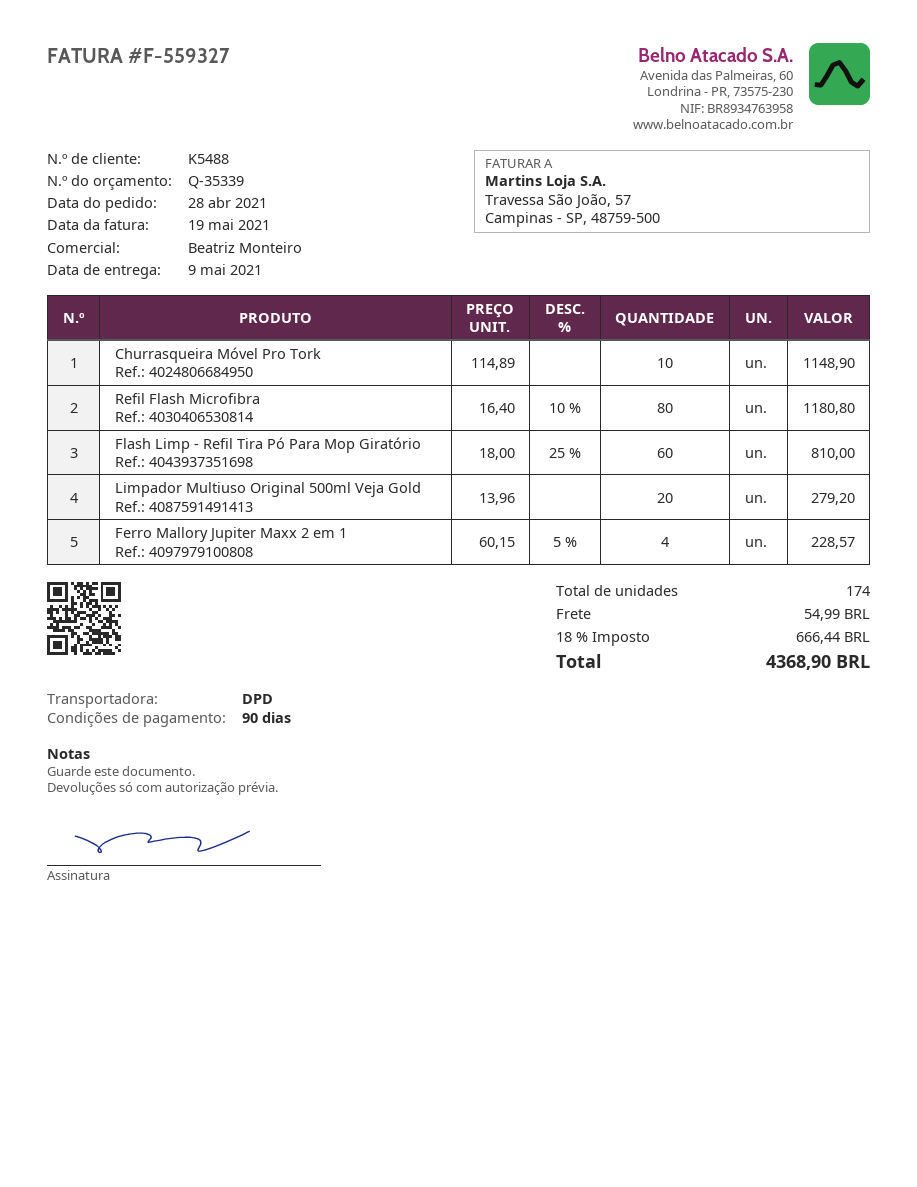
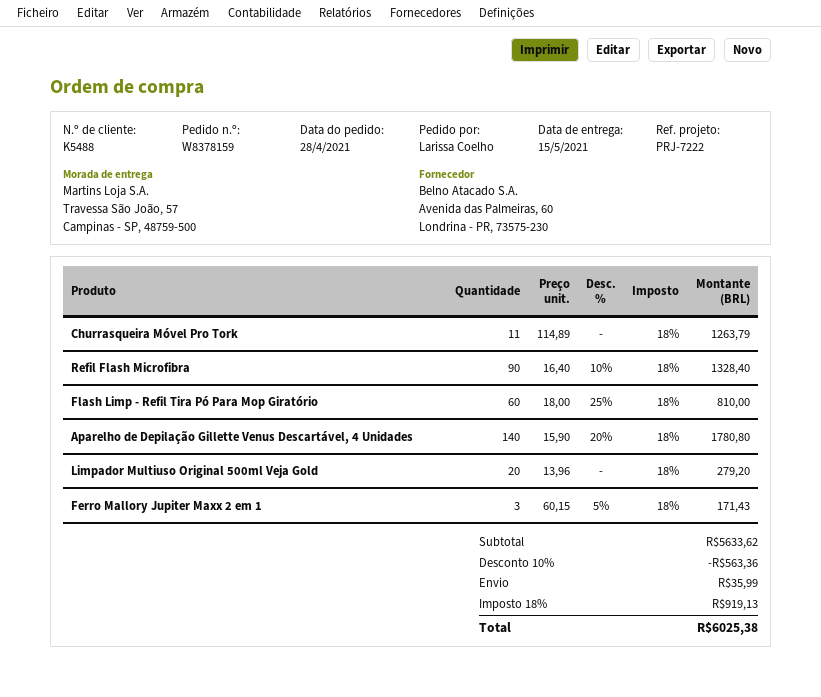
delivery date: 2021-05-09 -> 2021-05-15
Churrasqueira Móvel Pro Tork: 10 x 114.89 = 1148.90 -> 11 x 114.89 = 1263.79
Refil Flash Microfibra: 80 x 16.40 - 10% = 1180.80 -> 90 x 16.40 - 10% = 1328.40
Ferro Mallory Jupiter Maxx 2 em 1: 4 x 60.15 - 5% = 228.57 -> 3 x 60.15 - 5% = 171.43
Aparelho de Depilação Gillette Venus Descartável, 4 Unidades: none -> 140 x 15.90 - 20% = 1780.80
discount: none -> 10% = 563.36
shipping: 54.99 -> 35.99
tax: 18% = 666.44 -> 18% = 919.13
total: 4368.90 -> 6025.38

